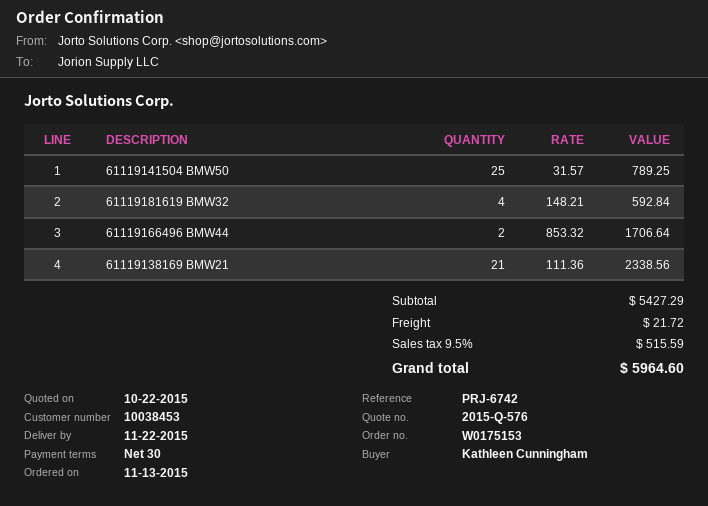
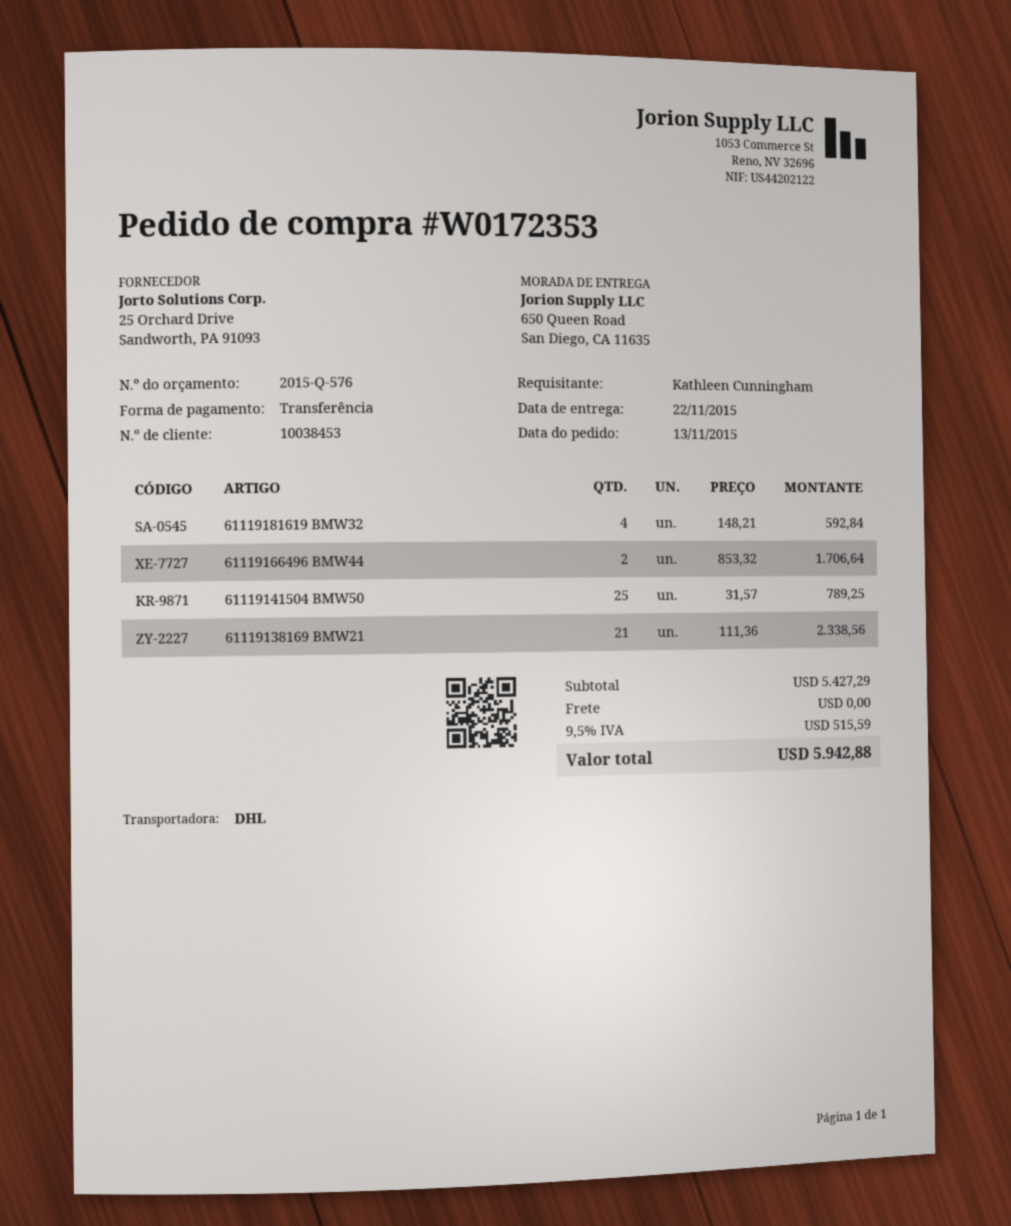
order number: W0175153 -> W0172353
shipping: 21.72 -> 0.00
total: 5964.60 -> 5942.88

